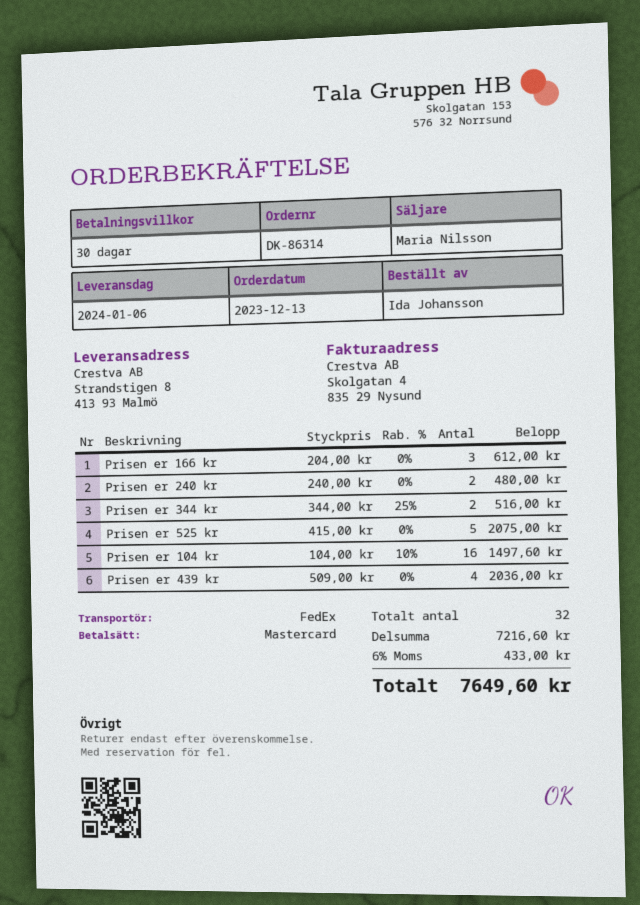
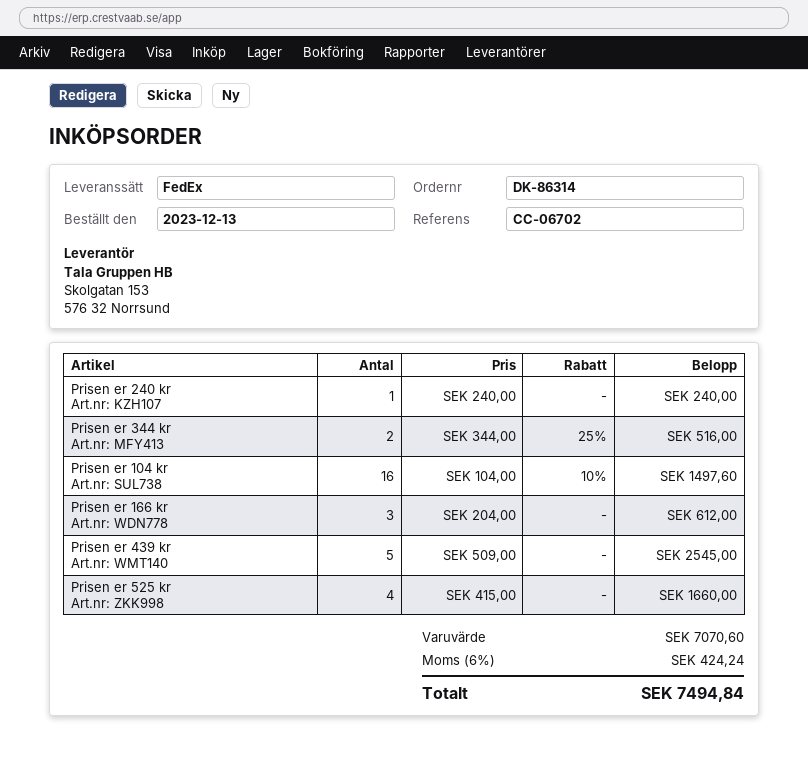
Prisen er 240 kr: 2 x 240.00 = 480.00 -> 1 x 240.00 = 240.00
Prisen er 525 kr: 5 x 415.00 = 2075.00 -> 4 x 415.00 = 1660.00
Prisen er 439 kr: 4 x 509.00 = 2036.00 -> 5 x 509.00 = 2545.00
subtotal: 7216.60 -> 7070.60
tax: 6% = 433.00 -> 6% = 424.24
total: 7649.60 -> 7494.84

